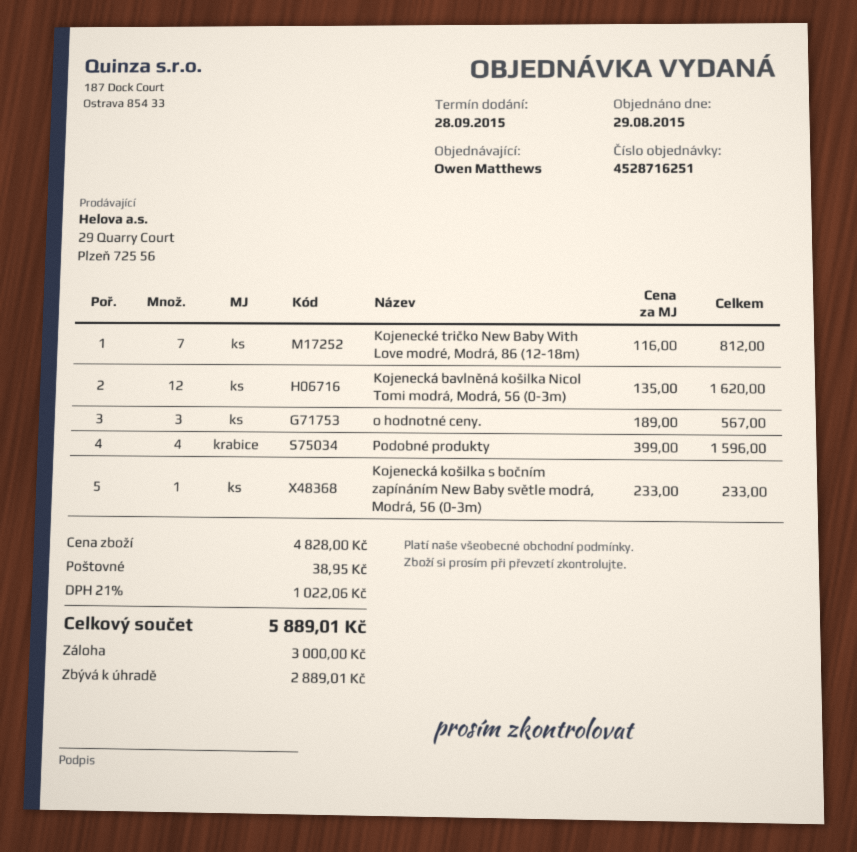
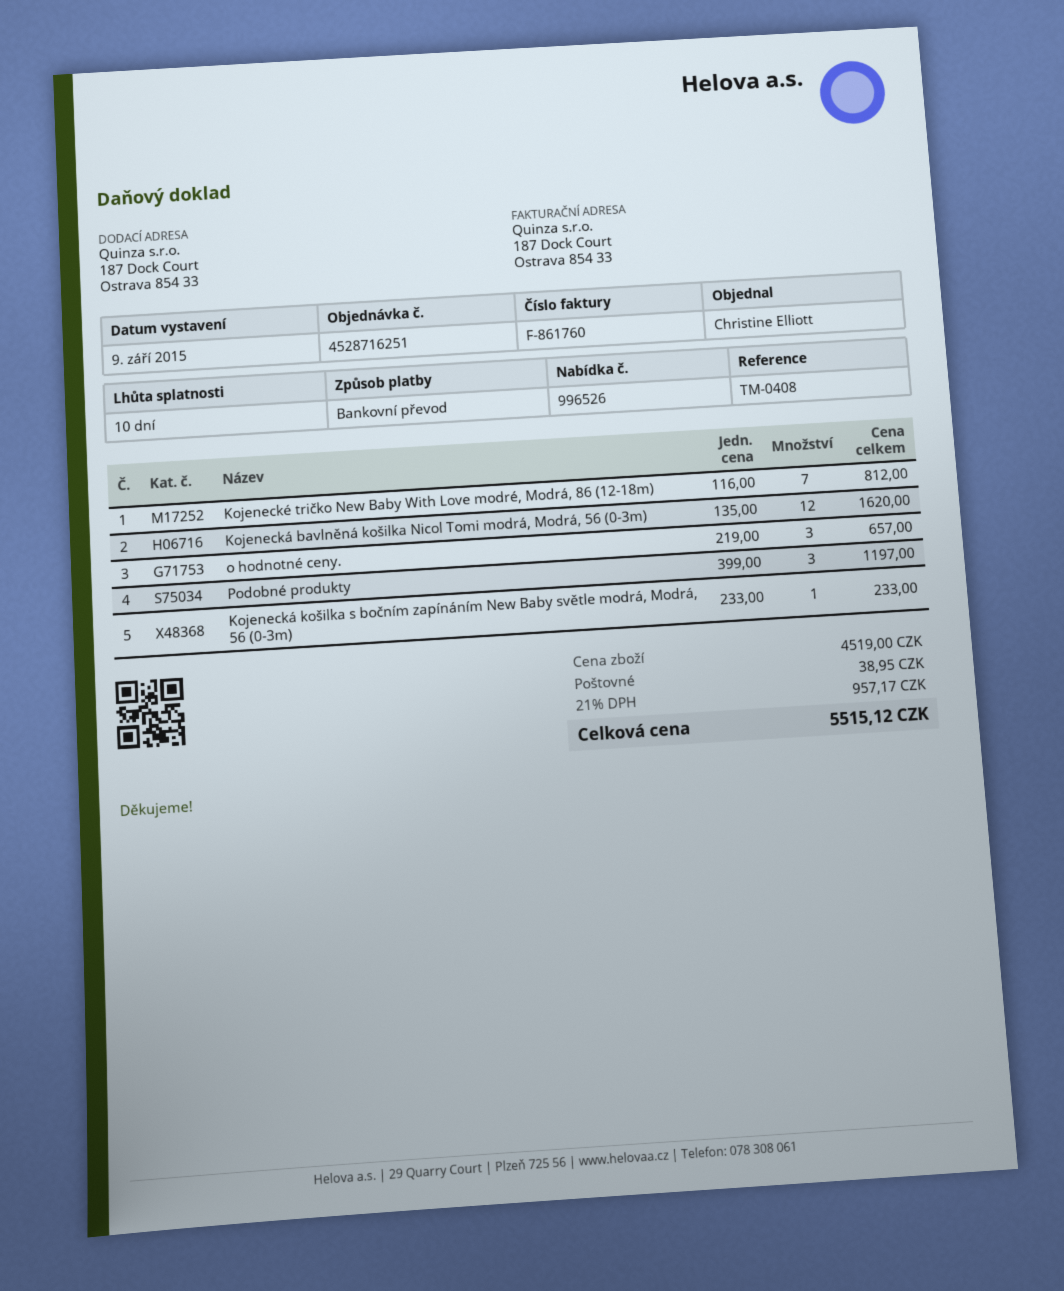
ordered by: Owen Matthews -> Christine Elliott
o hodnotné ceny.: 3 x 189.00 = 567.00 -> 3 x 219.00 = 657.00
Podobné produkty: 4 x 399.00 = 1596.00 -> 3 x 399.00 = 1197.00
subtotal: 4828.00 -> 4519.00
tax: 21% = 1022.06 -> 21% = 957.17
total: 5889.01 -> 5515.12

